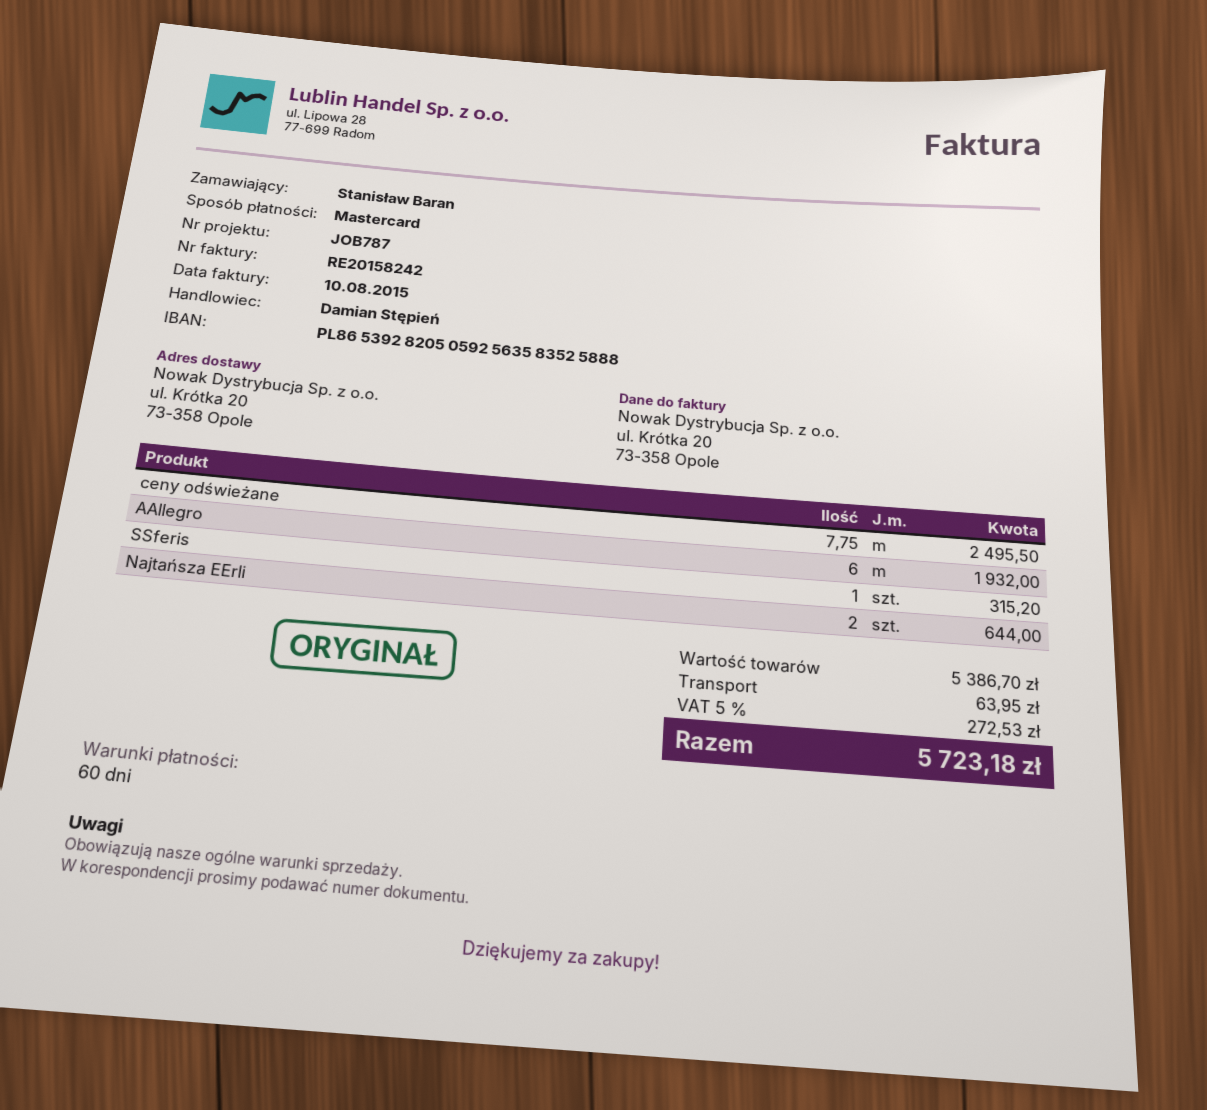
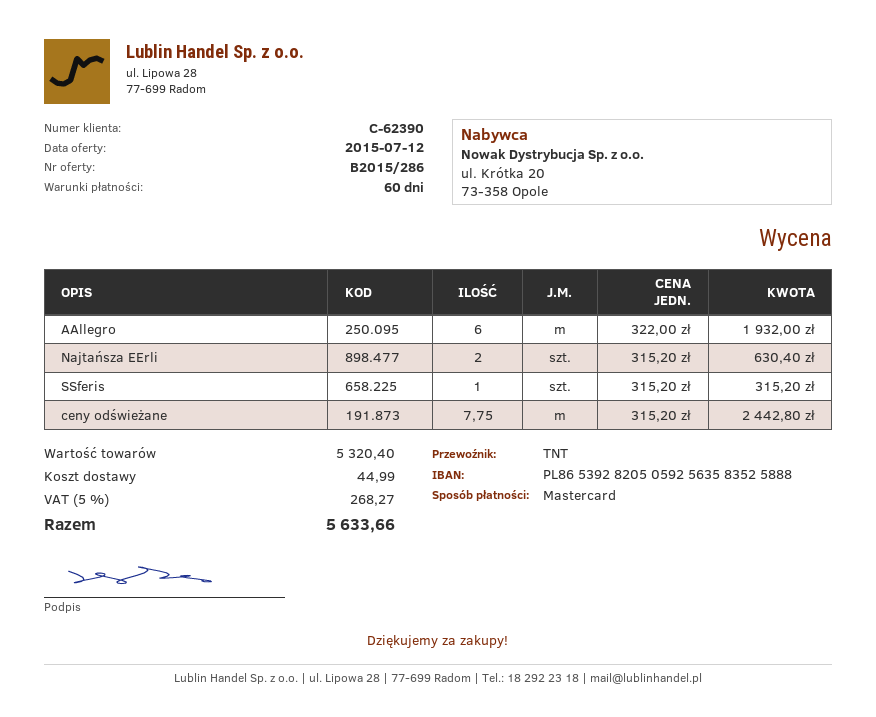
ceny odświeżane: 7.75 for 2495.50 -> 7.75 for 2442.80
Najtańsza EErli: 2 for 644.00 -> 2 for 630.40
subtotal: 5386.70 -> 5320.40
shipping: 63.95 -> 44.99
tax: 5% = 272.53 -> 5% = 268.27
total: 5723.18 -> 5633.66

